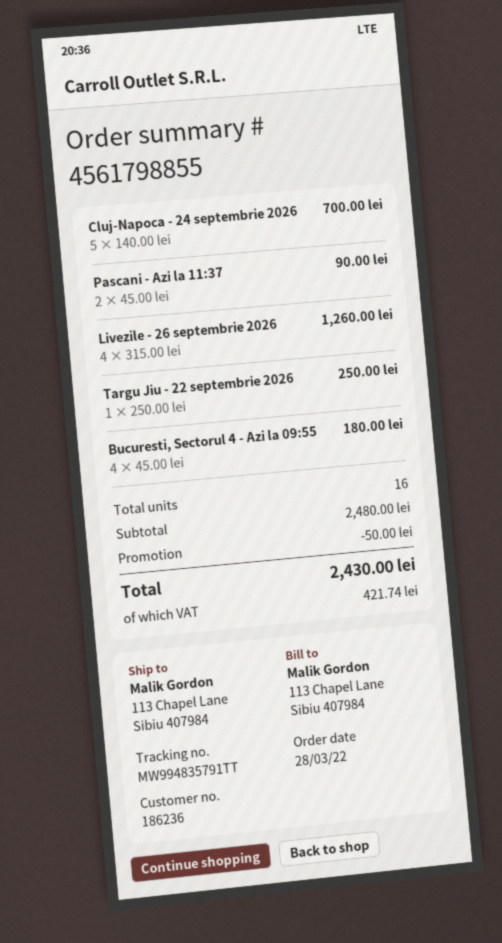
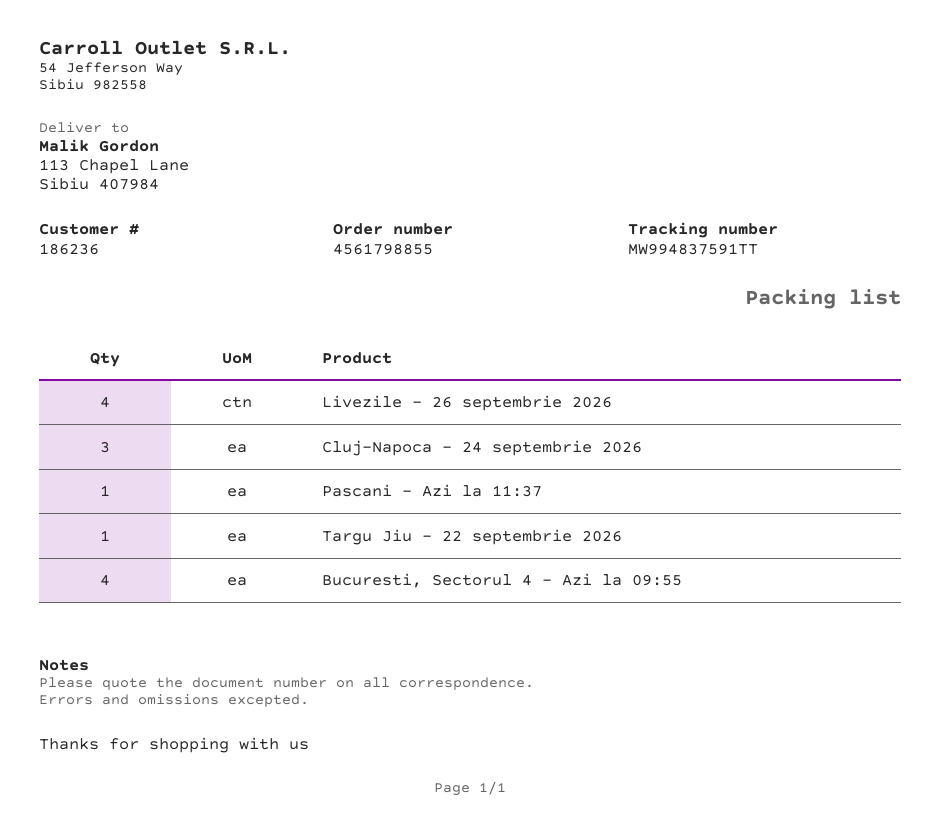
tracking number: MW994835791TT -> MW994837591TT
Cluj-Napoca - 24 septembrie 2026: 5 -> 3
Pascani - Azi la 11:37: 2 -> 1

